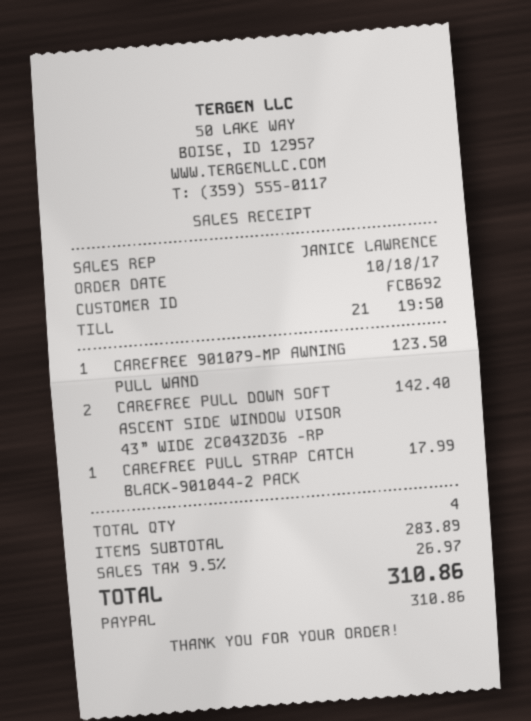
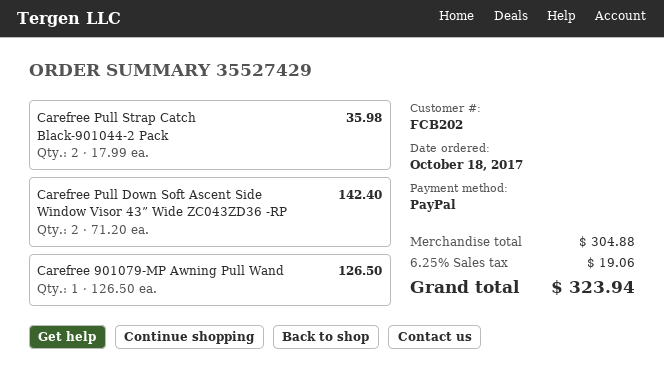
customer number: FCB692 -> FCB202
CAREFREE 901079-MP AWNING PULL WAND: 1 for 123.50 -> 1 for 126.50
CAREFREE PULL STRAP CATCH BLACK-901044-2 PACK: 1 for 17.99 -> 2 for 35.98
subtotal: 283.89 -> 304.88
tax: 9.5% = 26.97 -> 6.25% = 19.06
total: 310.86 -> 323.94

